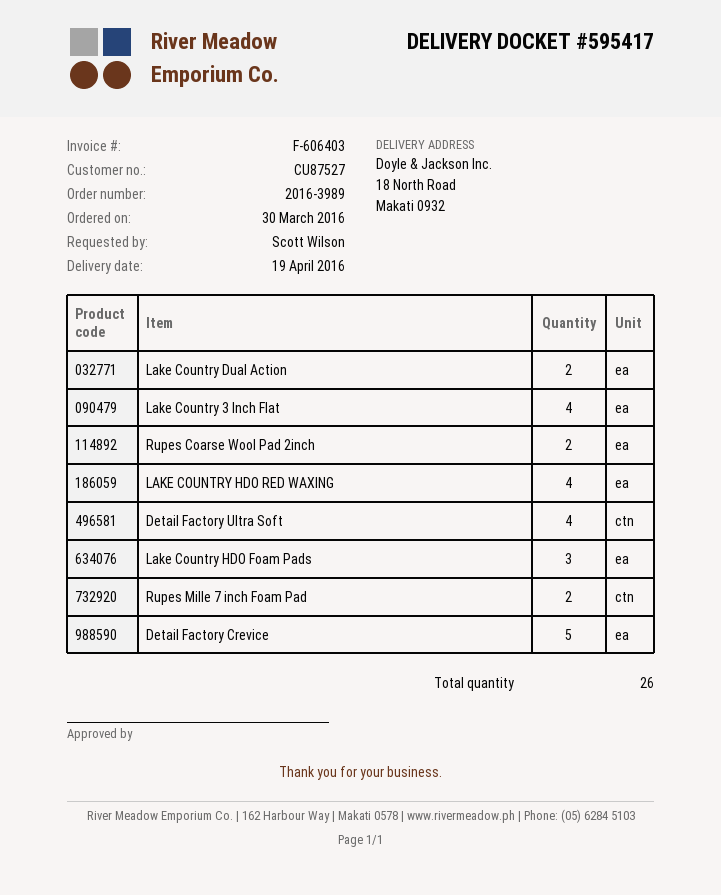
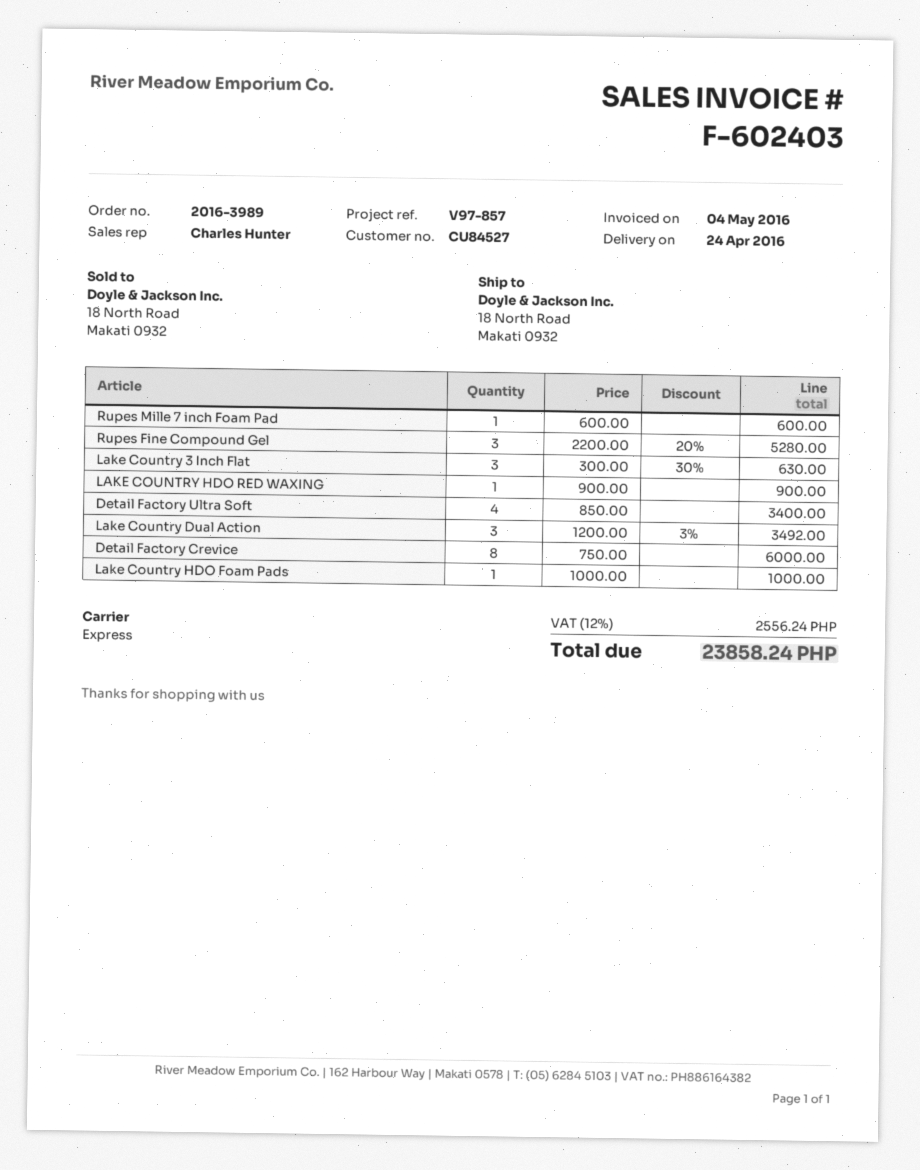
delivery date: 2016-04-19 -> 2016-04-24
invoice number: F-606403 -> F-602403
customer number: CU87527 -> CU84527
Lake Country Dual Action: 2 -> 3
Lake Country 3 Inch Flat: 4 -> 3
Rupes Coarse Wool Pad 2inch: 2 -> none
LAKE COUNTRY HDO RED WAXING: 4 -> 1
Lake Country HDO Foam Pads: 3 -> 1
Rupes Mille 7 inch Foam Pad: 2 -> 1
Detail Factory Crevice: 5 -> 8
Rupes Fine Compound Gel: none -> 3

